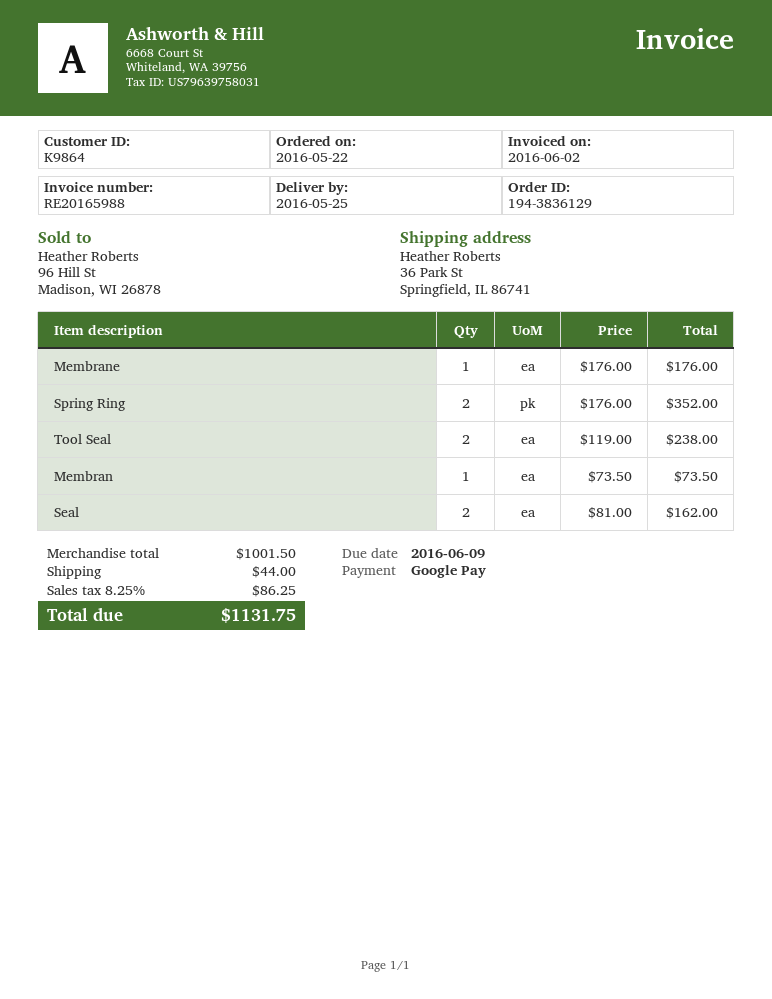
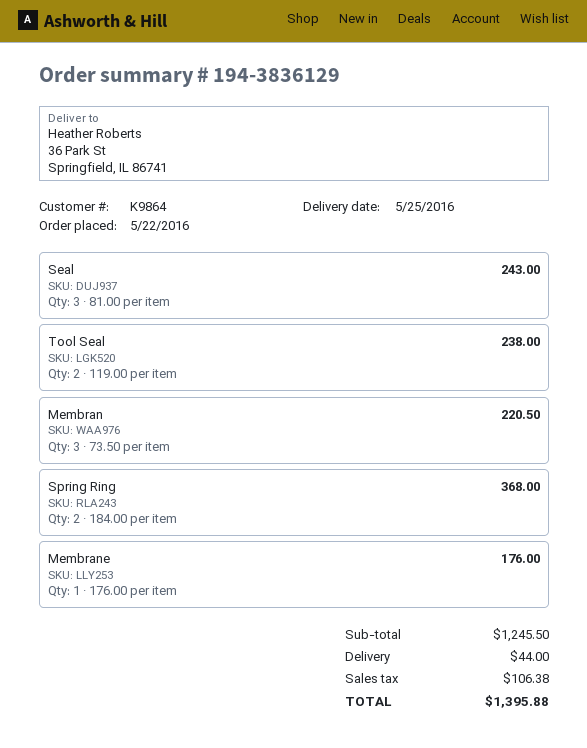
Spring Ring: 2 x 176.00 = 352.00 -> 2 x 184.00 = 368.00
Membran: 1 x 73.50 = 73.50 -> 3 x 73.50 = 220.50
Seal: 2 x 81.00 = 162.00 -> 3 x 81.00 = 243.00
subtotal: 1001.50 -> 1245.50
tax: 86.25 -> 106.38
total: 1131.75 -> 1395.88

